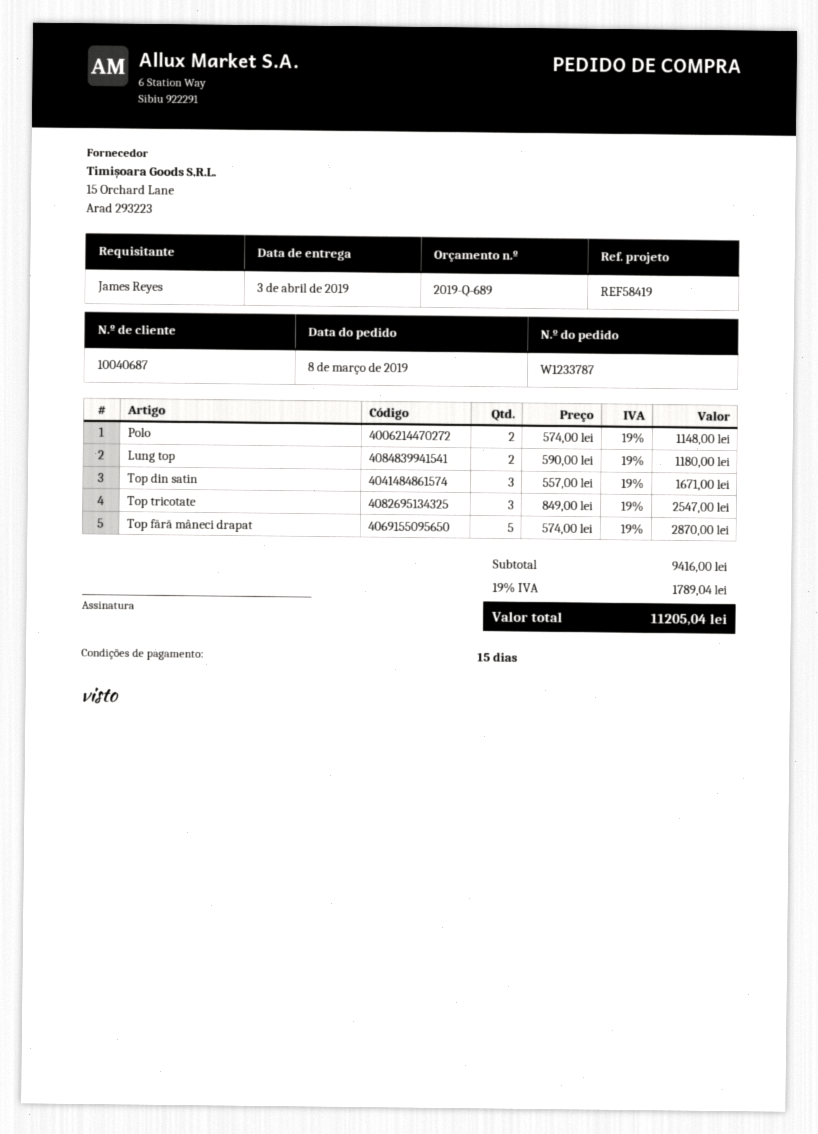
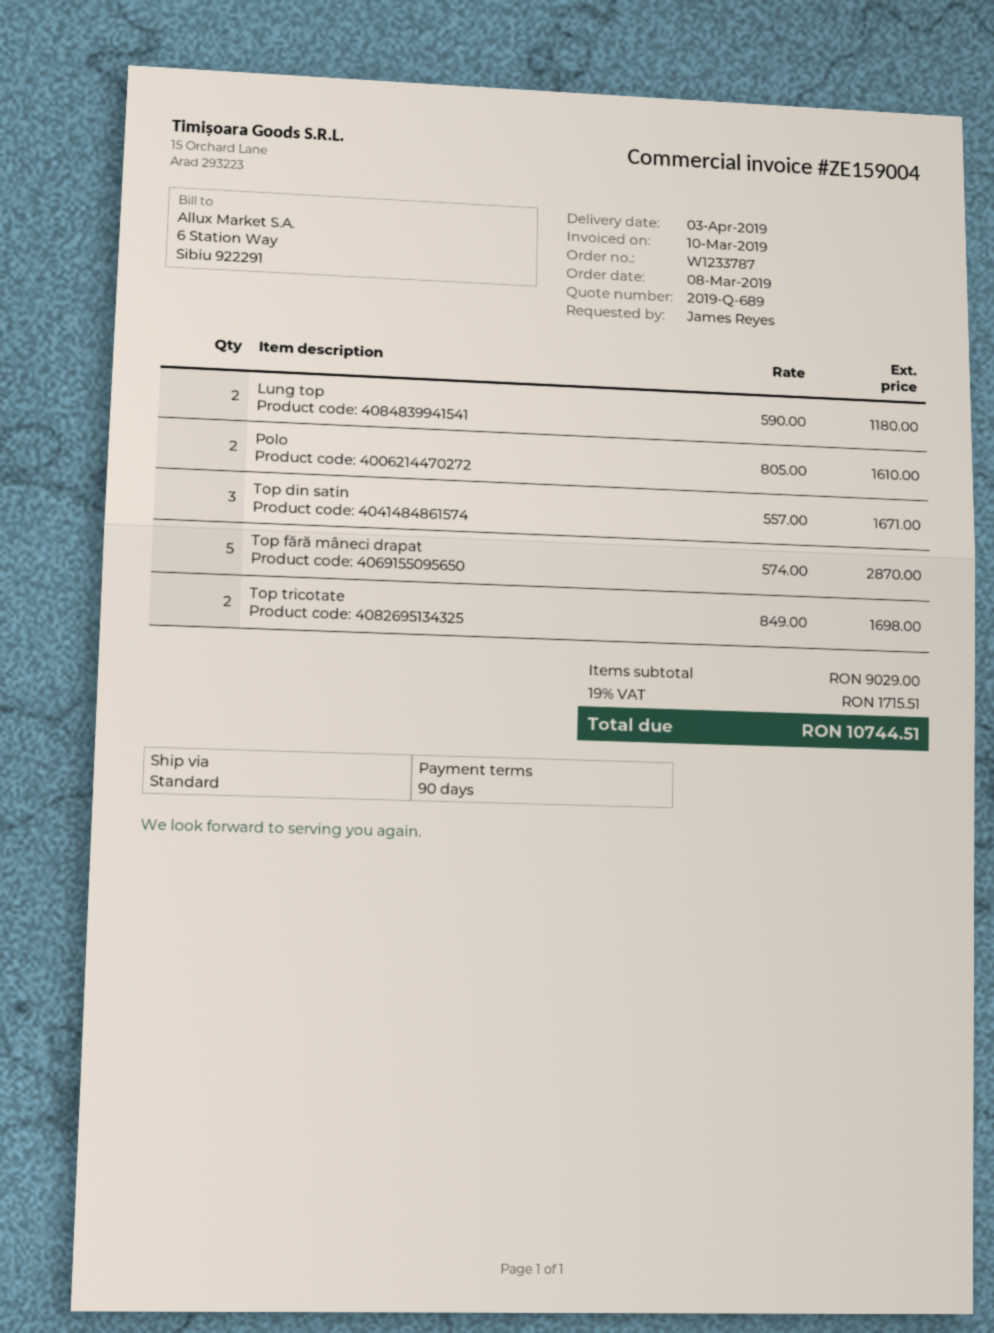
payment terms: 15 days -> 90 days
Polo: 2 x 574.00 = 1148.00 -> 2 x 805.00 = 1610.00
Top tricotate: 3 x 849.00 = 2547.00 -> 2 x 849.00 = 1698.00
subtotal: 9416.00 -> 9029.00
tax: 19% = 1789.04 -> 19% = 1715.51
total: 11205.04 -> 10744.51

